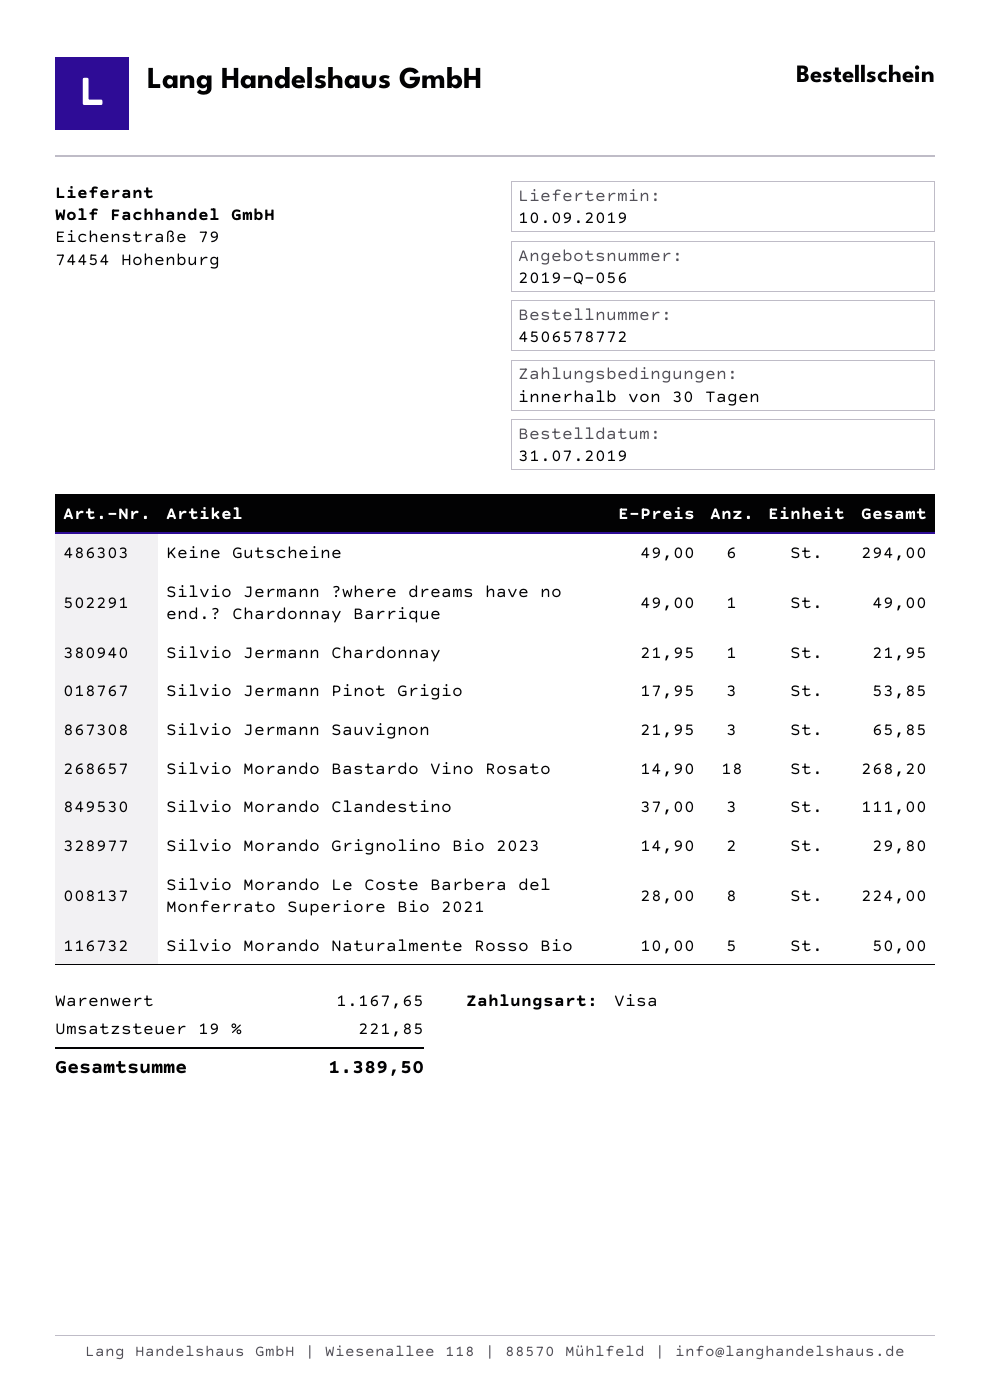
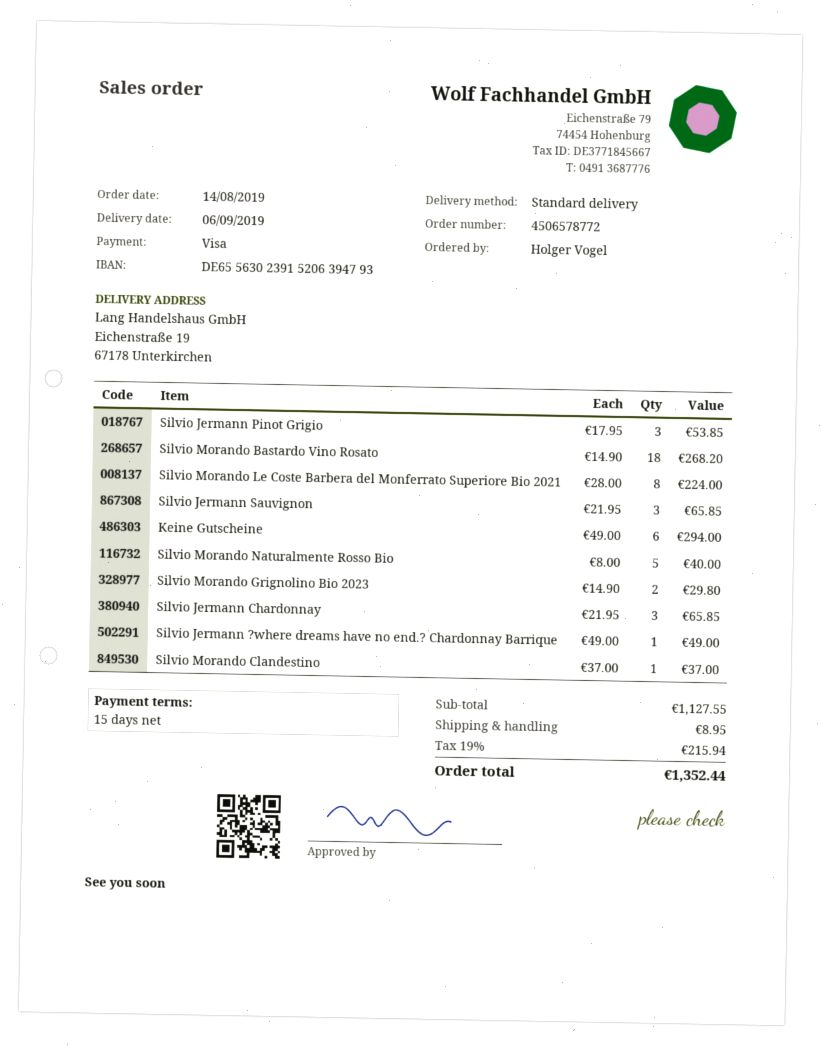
order date: 2019-07-31 -> 2019-08-14
delivery date: 2019-09-10 -> 2019-09-06
payment terms: 30 days -> 15 days
Silvio Jermann Chardonnay: 1 x 21.95 = 21.95 -> 3 x 21.95 = 65.85
Silvio Morando Clandestino: 3 x 37.00 = 111.00 -> 1 x 37.00 = 37.00
Silvio Morando Naturalmente Rosso Bio: 5 x 10.00 = 50.00 -> 5 x 8.00 = 40.00
subtotal: 1167.65 -> 1127.55
shipping: none -> 8.95
tax: 19% = 221.85 -> 19% = 215.94
total: 1389.50 -> 1352.44

